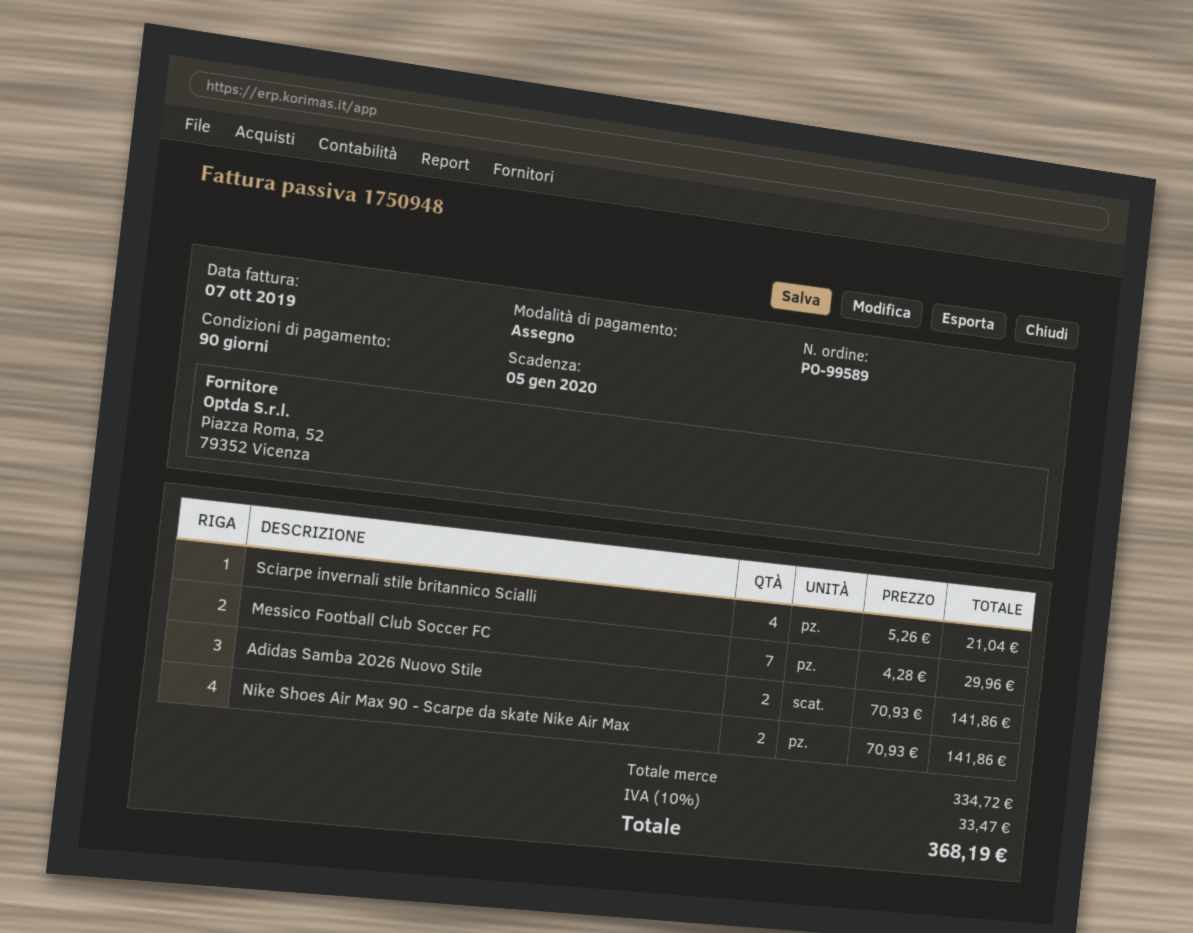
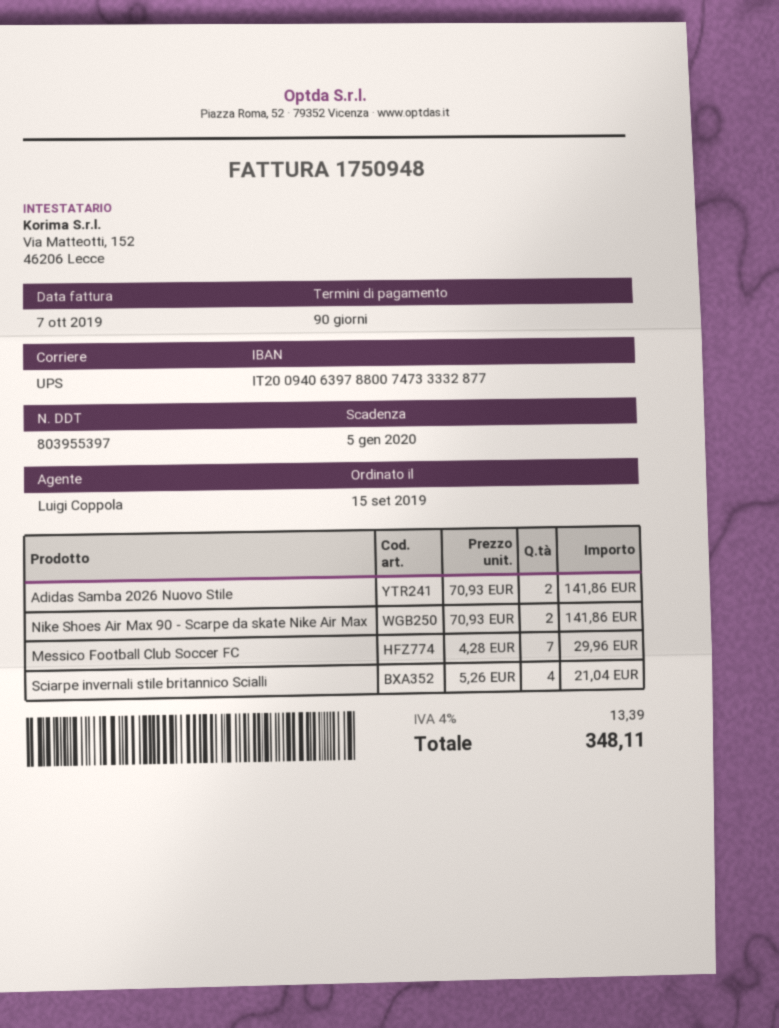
tax: 10% = 33.47 -> 4% = 13.39
total: 368.19 -> 348.11

